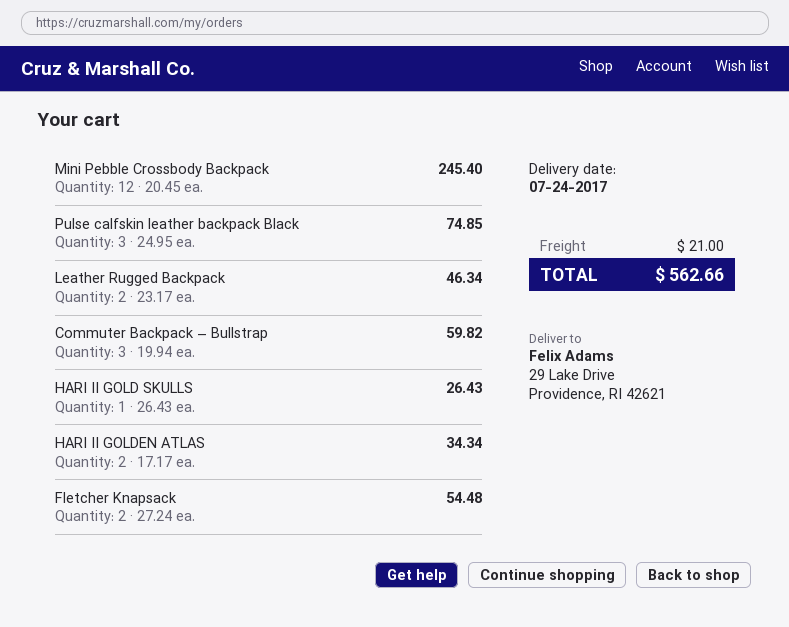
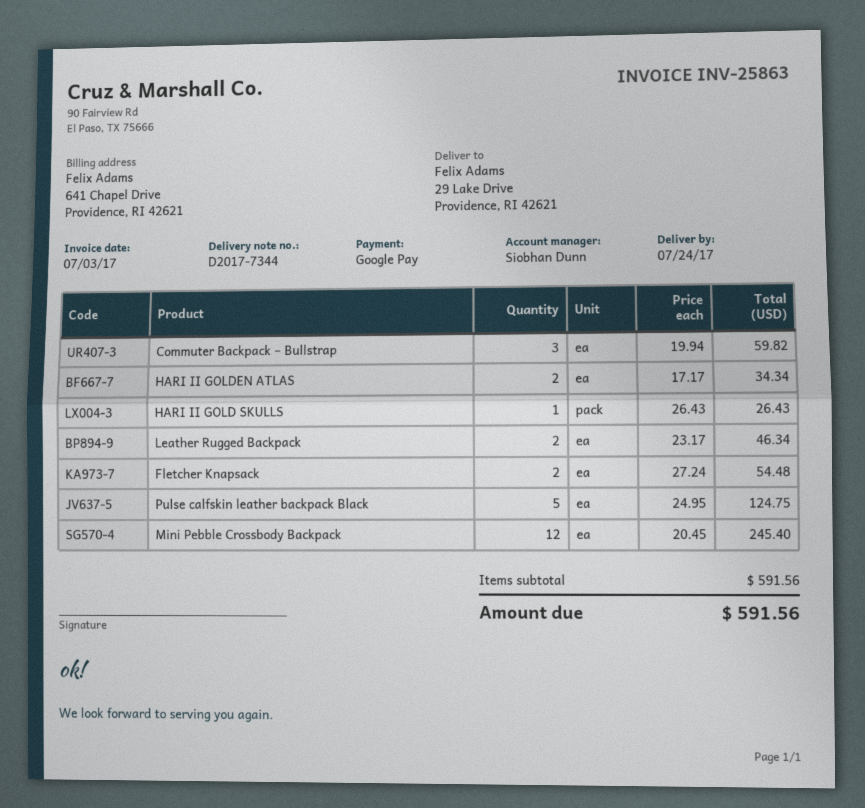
Pulse calfskin leather backpack Black: 3 x 24.95 = 74.85 -> 5 x 24.95 = 124.75
shipping: 21.00 -> none
total: 562.66 -> 591.56

